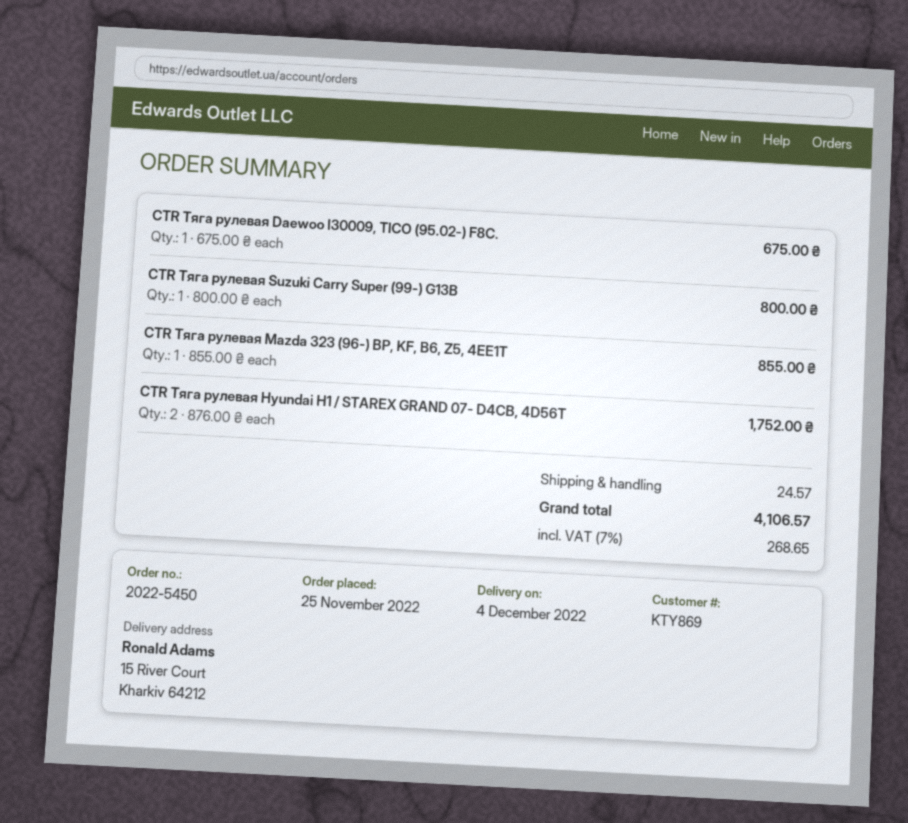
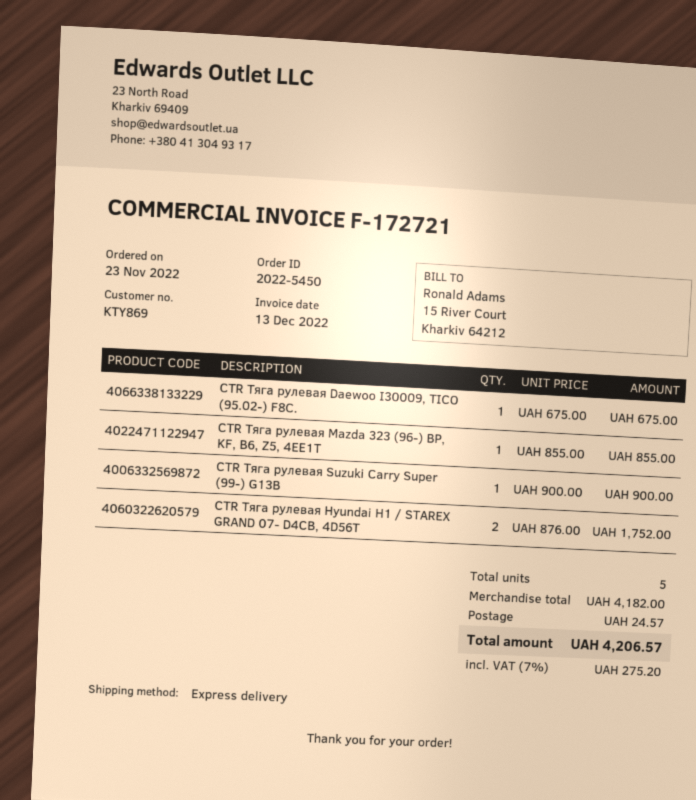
order date: 2022-11-25 -> 2022-11-23
CTR Тяга рулевая Suzuki Carry Super (99-) G13B: 1 x 800.00 = 800.00 -> 1 x 900.00 = 900.00
tax: 7% = 268.65 -> 7% = 275.20
total: 4106.57 -> 4206.57

